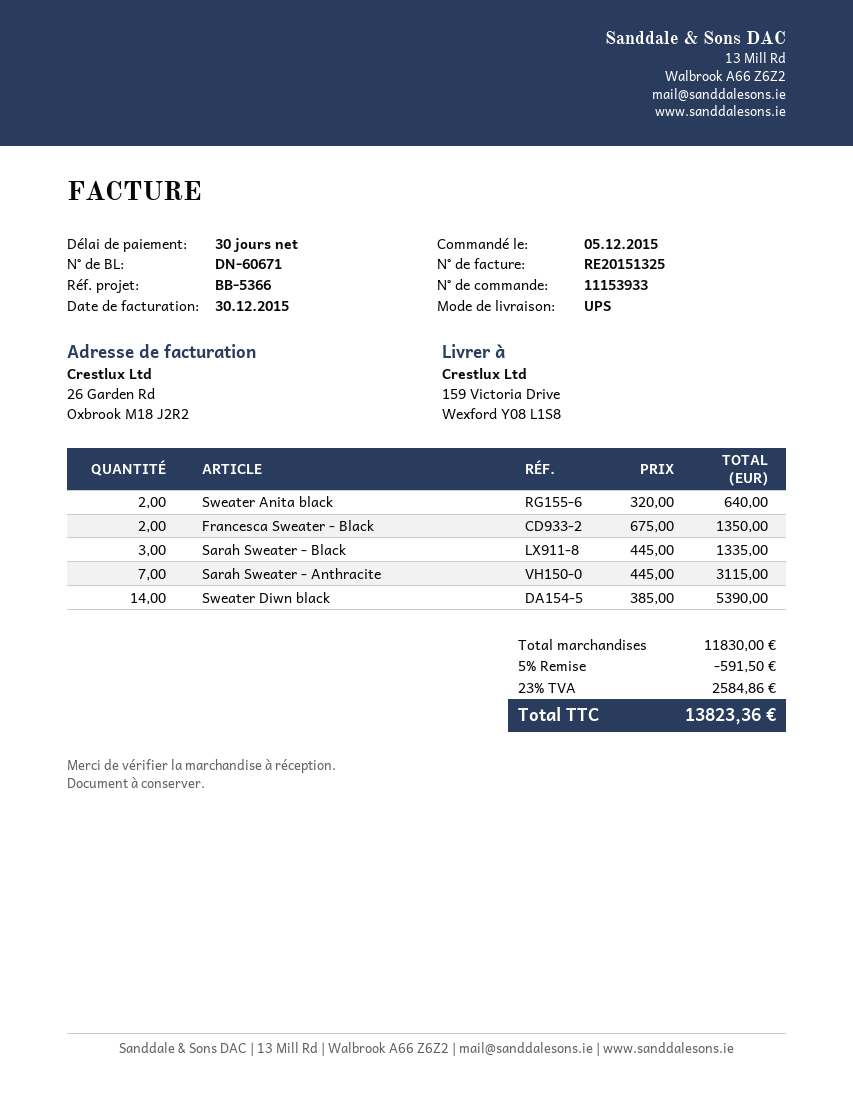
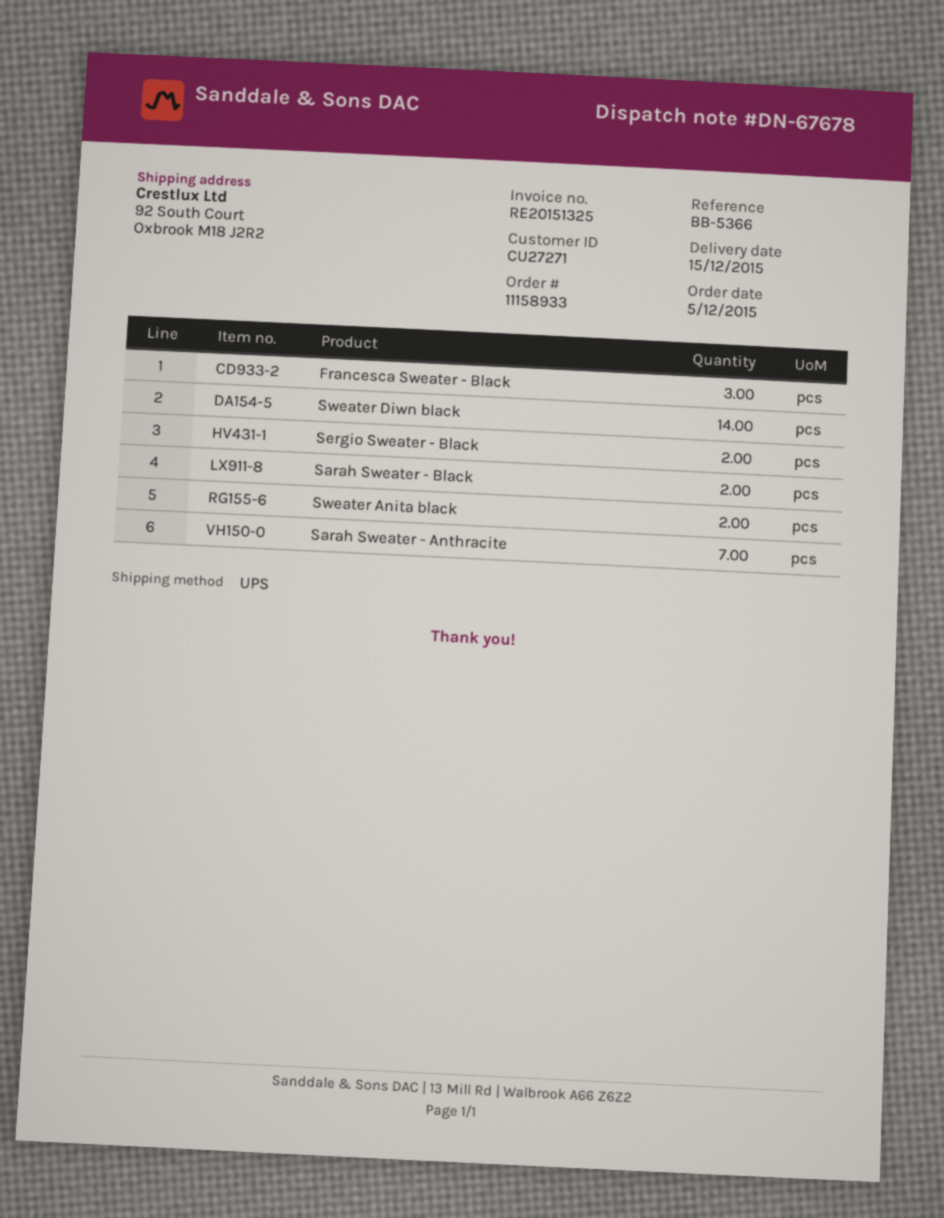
order number: 11153933 -> 11158933
delivery note number: DN-60671 -> DN-67678
ship to: 159 Victoria Drive, Wexford Y08 L1S8 -> 92 South Court, Oxbrook M18 J2R2
Francesca Sweater - Black: 2 -> 3
Sarah Sweater - Black: 3 -> 2
Sergio Sweater - Black: none -> 2

